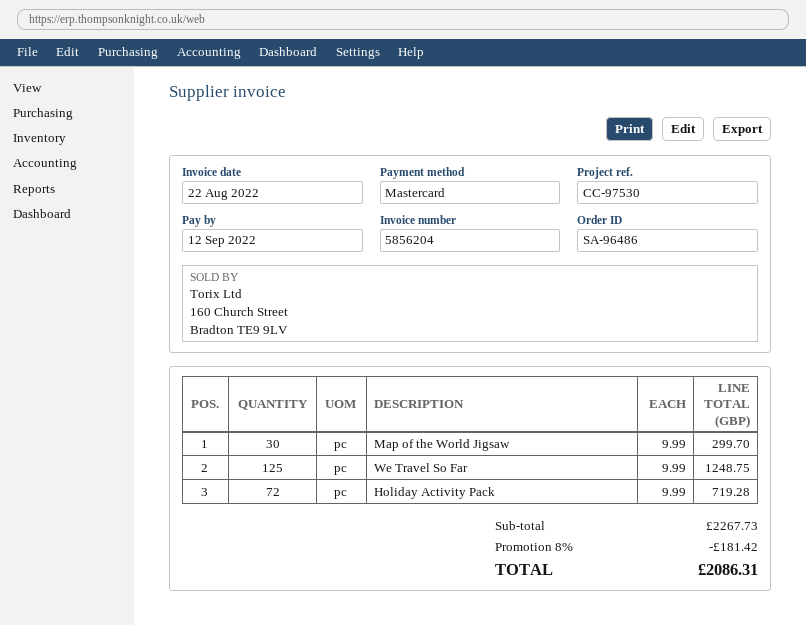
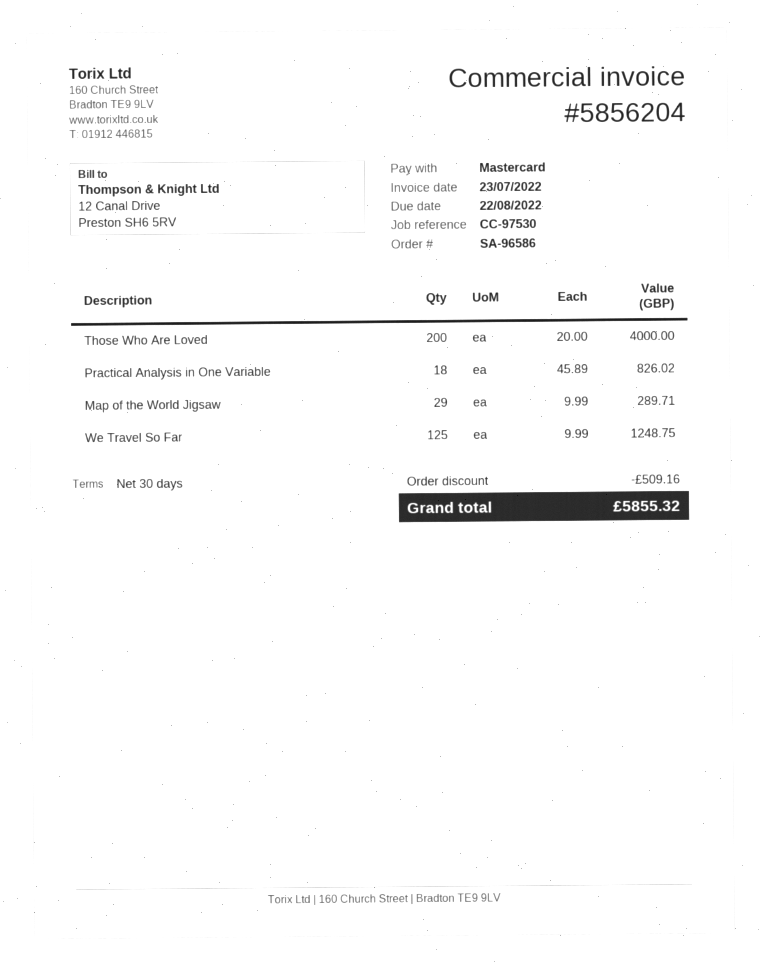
order number: SA-96486 -> SA-96586
invoice date: 2022-08-22 -> 2022-07-23
due date: 2022-09-12 -> 2022-08-22
Map of the World Jigsaw: 30 x 9.99 = 299.70 -> 29 x 9.99 = 289.71
Holiday Activity Pack: 72 x 9.99 = 719.28 -> none
Those Who Are Loved: none -> 200 x 20.00 = 4000.00
Practical Analysis in One Variable: none -> 18 x 45.89 = 826.02
discount: 181.42 -> 509.16
total: 2086.31 -> 5855.32

